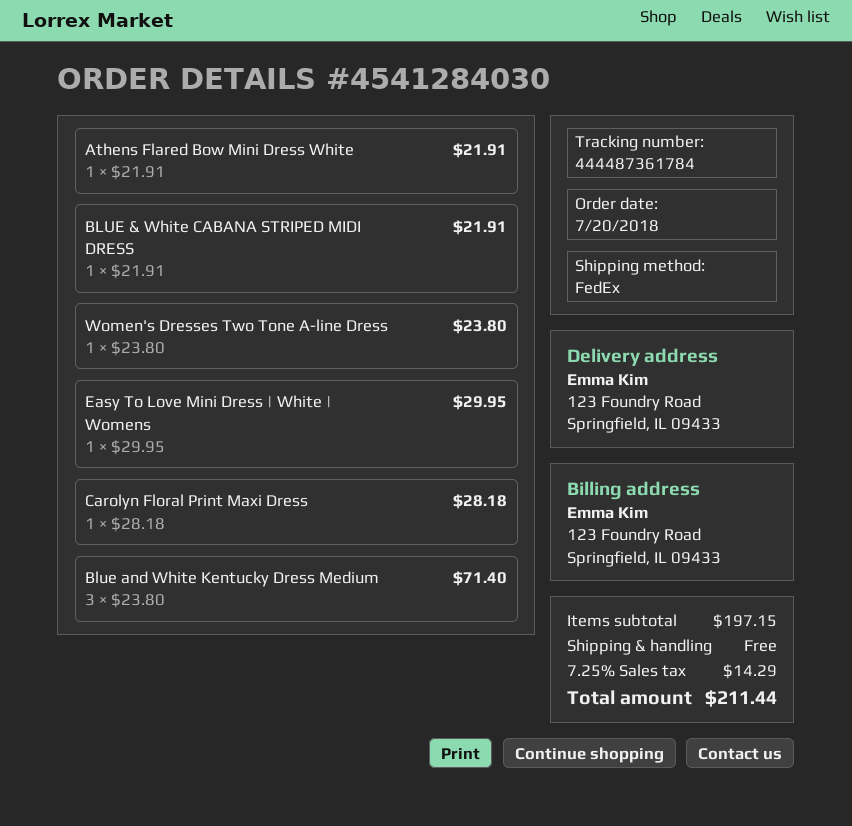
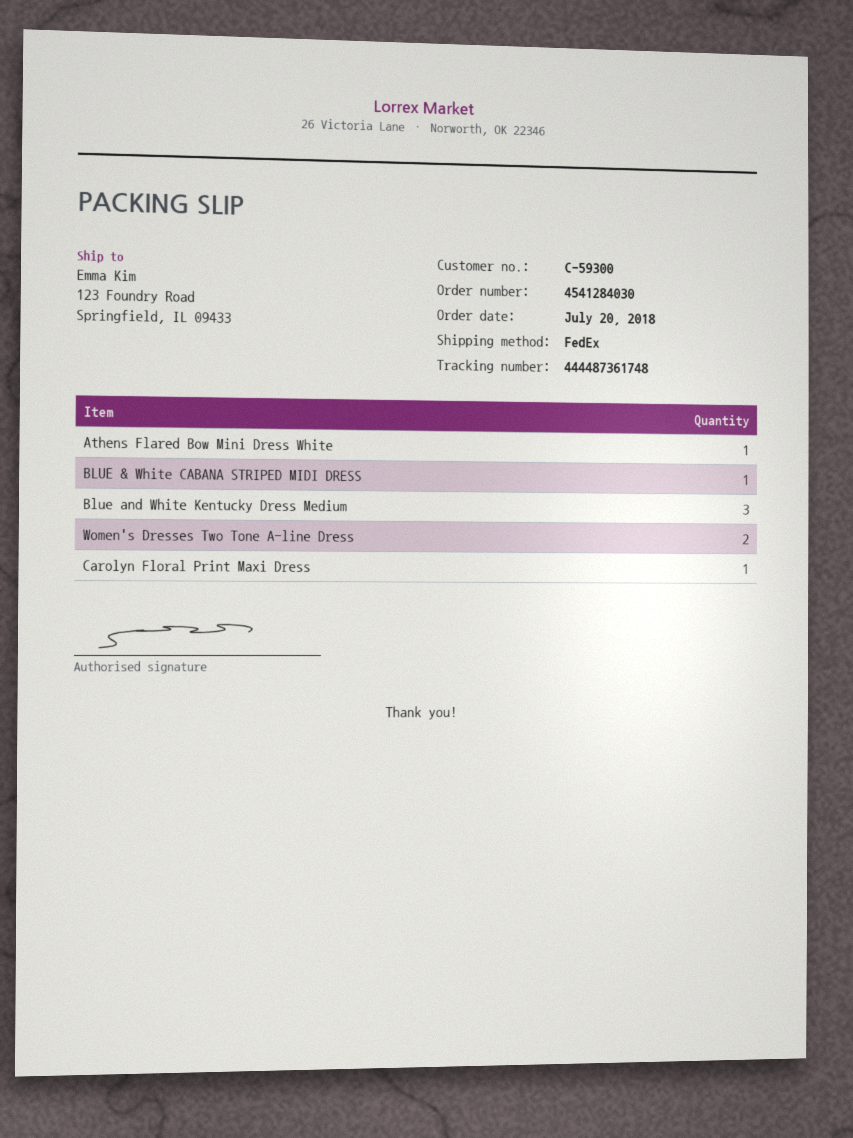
tracking number: 444487361784 -> 444487361748
Women's Dresses Two Tone A-line Dress: 1 -> 2
Easy To Love Mini Dress | White | Womens: 1 -> none

